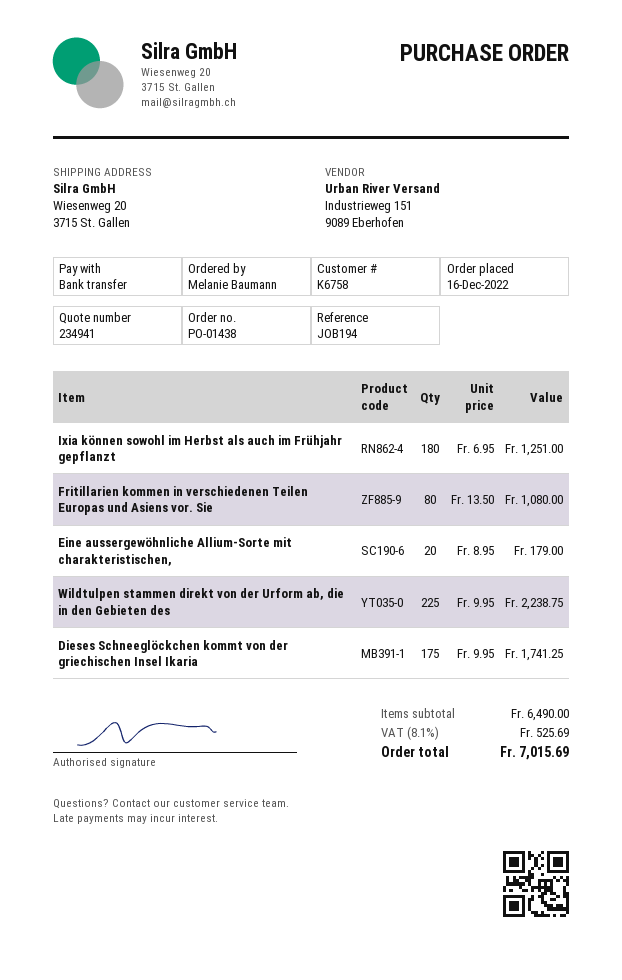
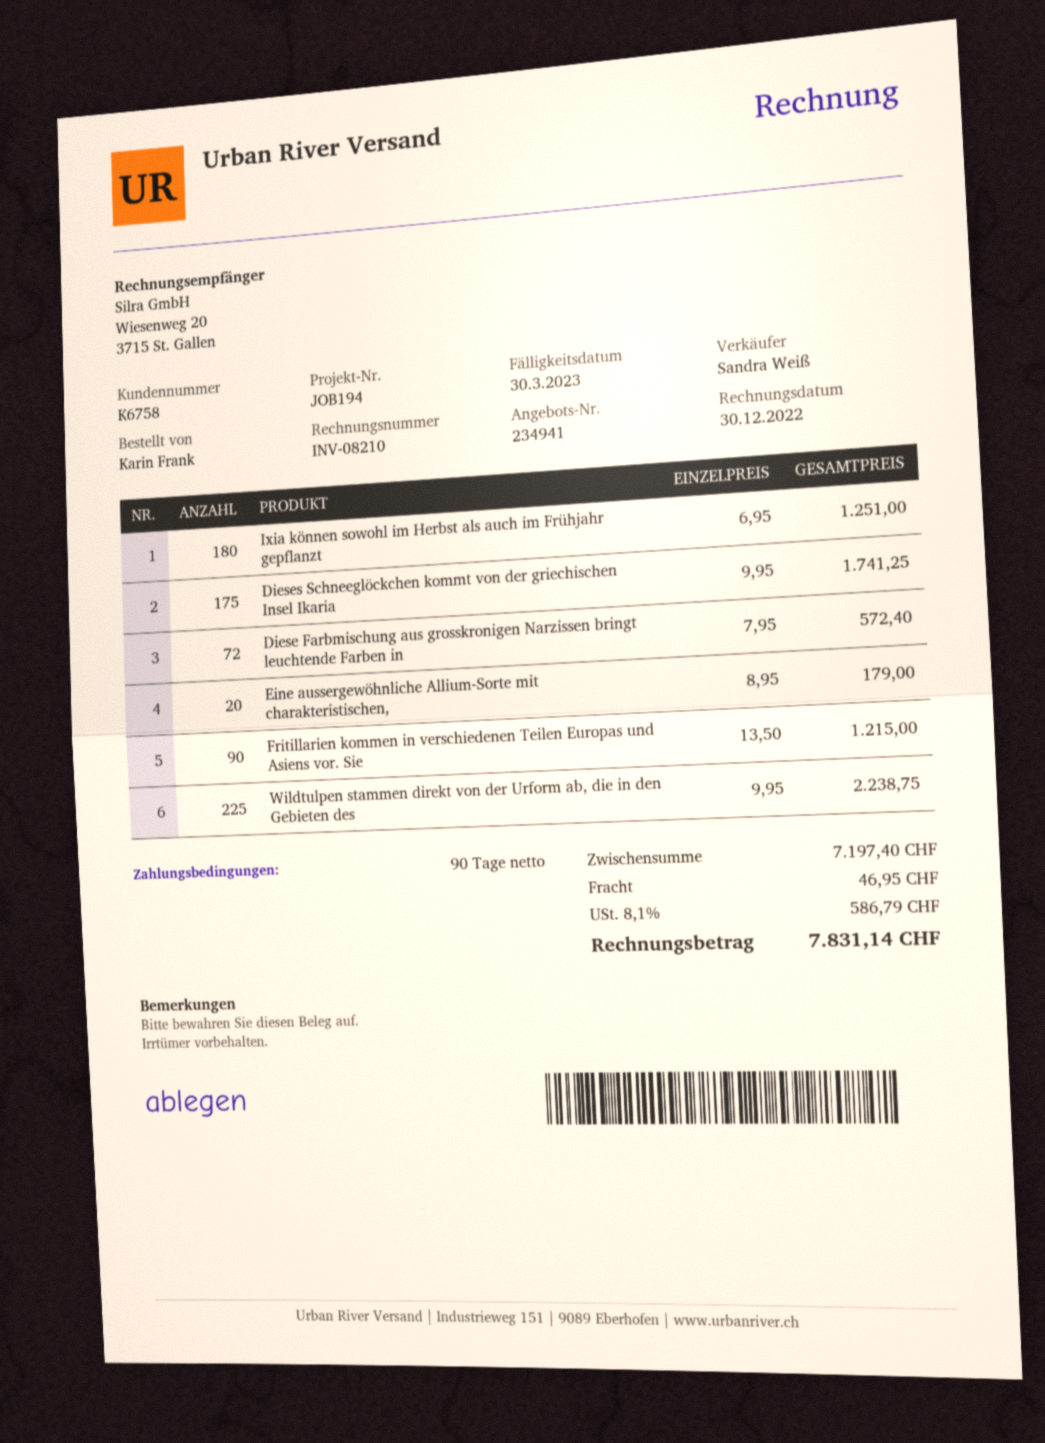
ordered by: Melanie Baumann -> Karin Frank
Fritillarien kommen in verschiedenen Teilen Europas und Asiens vor. Sie: 80 x 13.50 = 1080.00 -> 90 x 13.50 = 1215.00
Diese Farbmischung aus grosskronigen Narzissen bringt leuchtende Farben in: none -> 72 x 7.95 = 572.40
subtotal: 6490.00 -> 7197.40
shipping: none -> 46.95
tax: 8.1% = 525.69 -> 8.1% = 586.79
total: 7015.69 -> 7831.14

